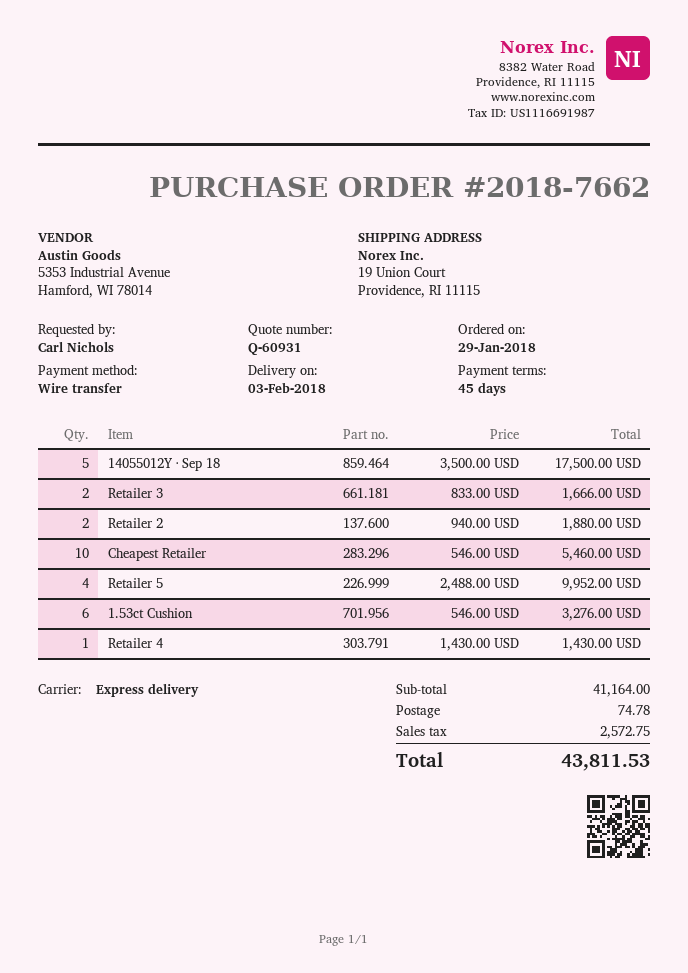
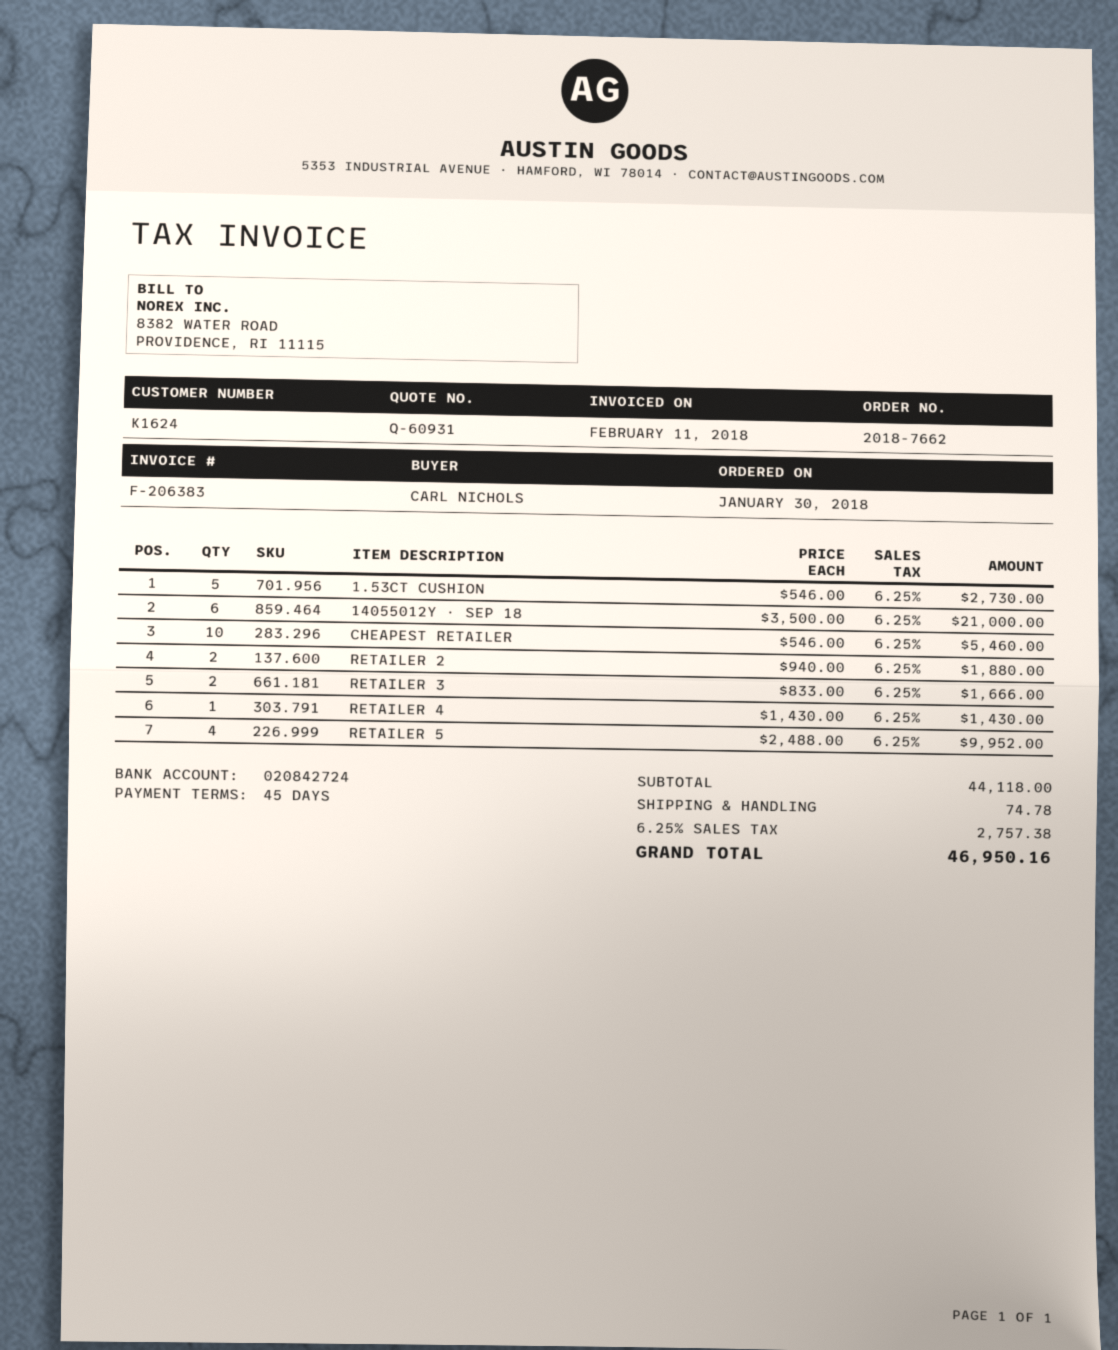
order date: 2018-01-29 -> 2018-01-30
14055012Y · Sep 18: 5 x 3500.00 = 17500.00 -> 6 x 3500.00 = 21000.00
1.53ct Cushion: 6 x 546.00 = 3276.00 -> 5 x 546.00 = 2730.00
subtotal: 41164.00 -> 44118.00
tax: 2572.75 -> 2757.38
total: 43811.53 -> 46950.16

